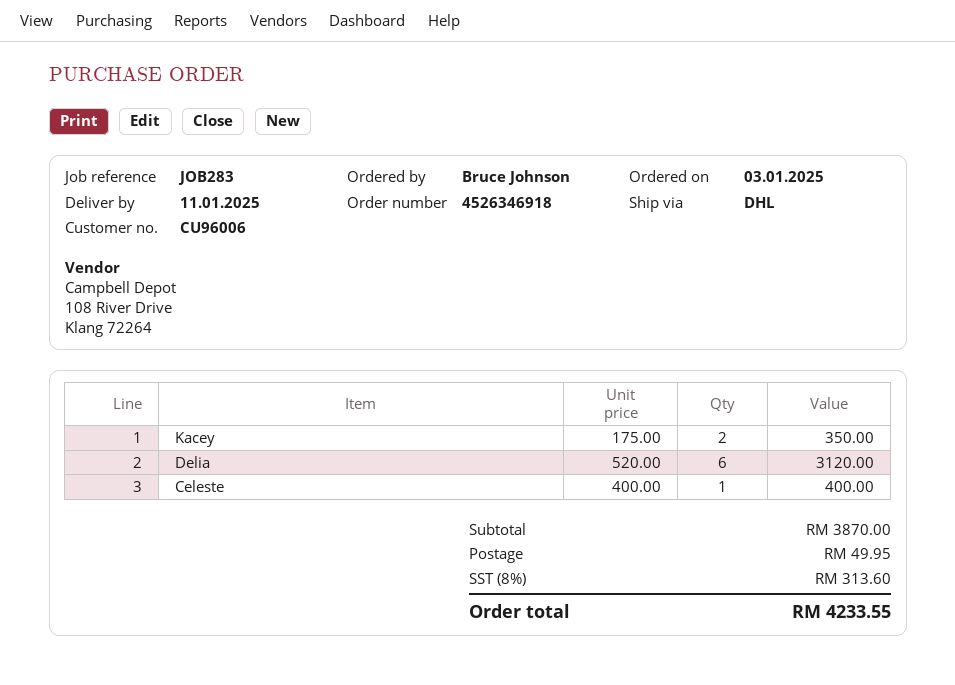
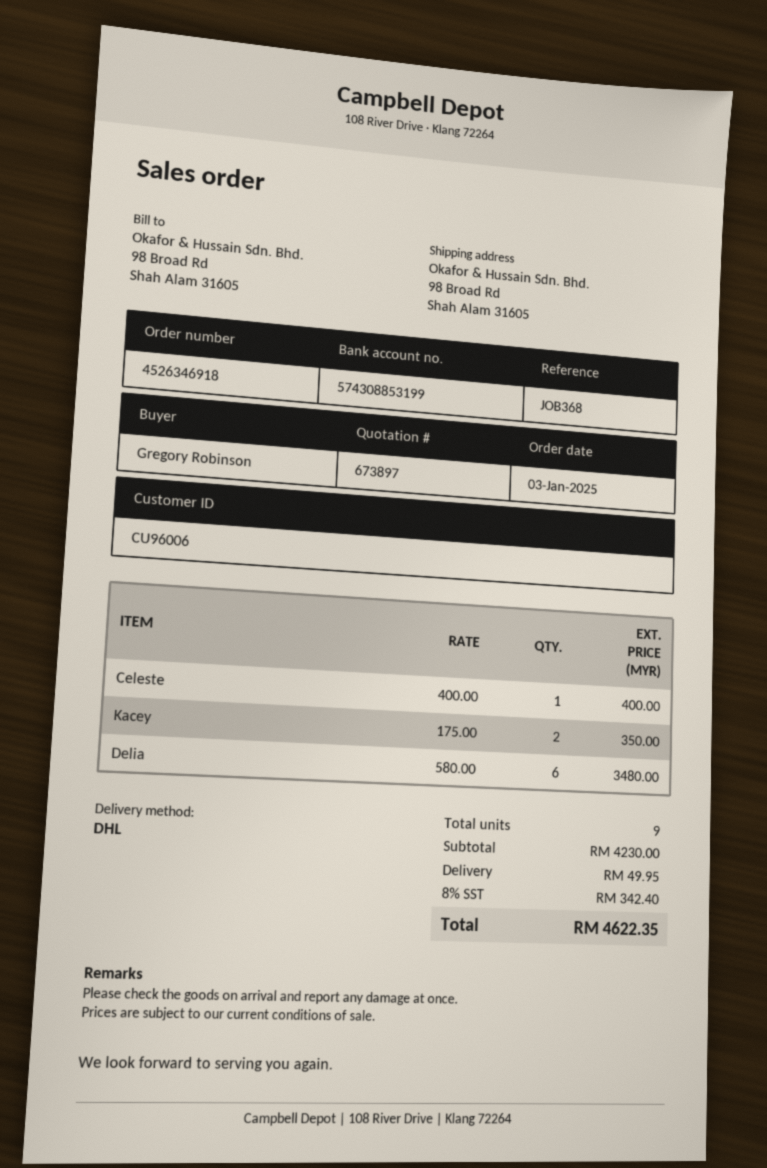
reference: JOB283 -> JOB368
ordered by: Bruce Johnson -> Gregory Robinson
Delia: 6 x 520.00 = 3120.00 -> 6 x 580.00 = 3480.00
subtotal: 3870.00 -> 4230.00
tax: 8% = 313.60 -> 8% = 342.40
total: 4233.55 -> 4622.35

